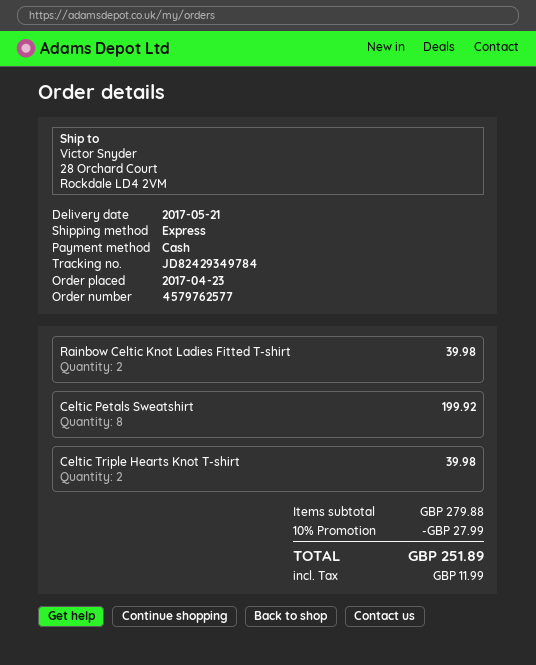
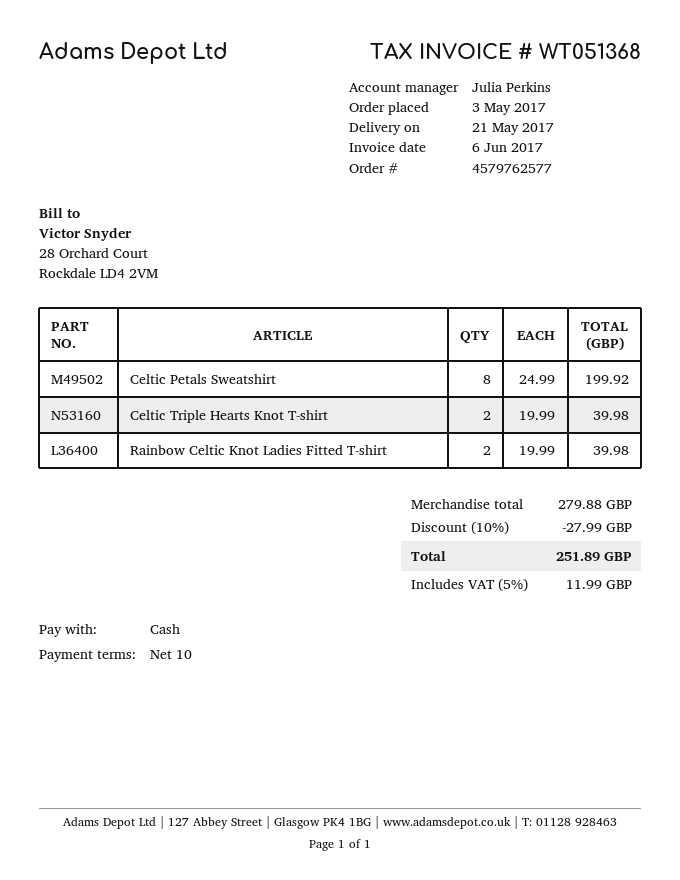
order date: 2017-04-23 -> 2017-05-03

